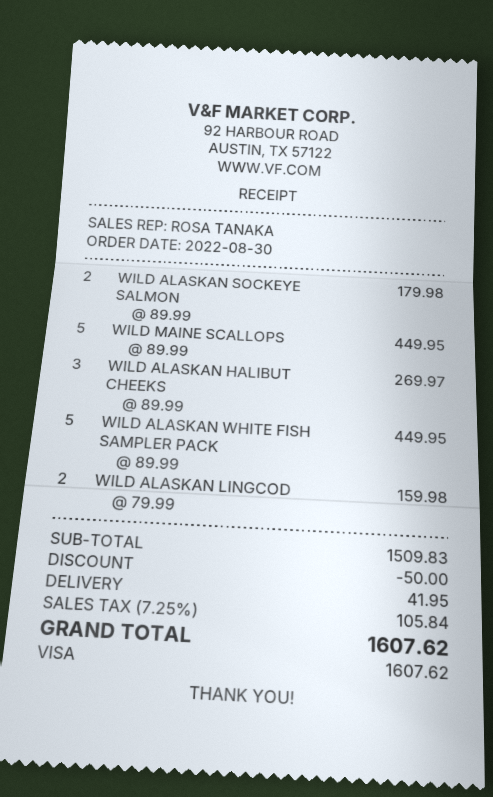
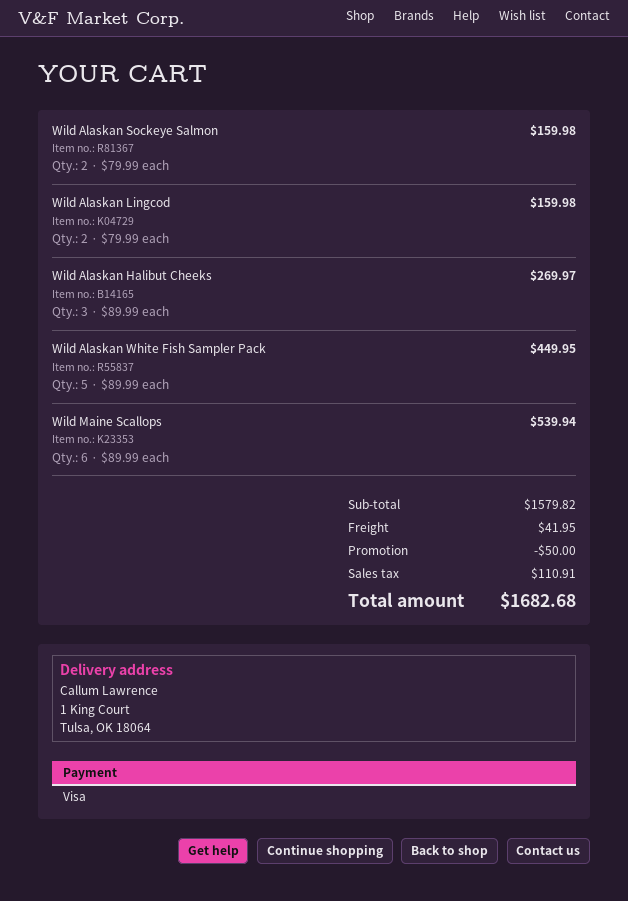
WILD ALASKAN SOCKEYE SALMON: 2 x 89.99 = 179.98 -> 2 x 79.99 = 159.98
WILD MAINE SCALLOPS: 5 x 89.99 = 449.95 -> 6 x 89.99 = 539.94
subtotal: 1509.83 -> 1579.82
tax: 105.84 -> 110.91
total: 1607.62 -> 1682.68

